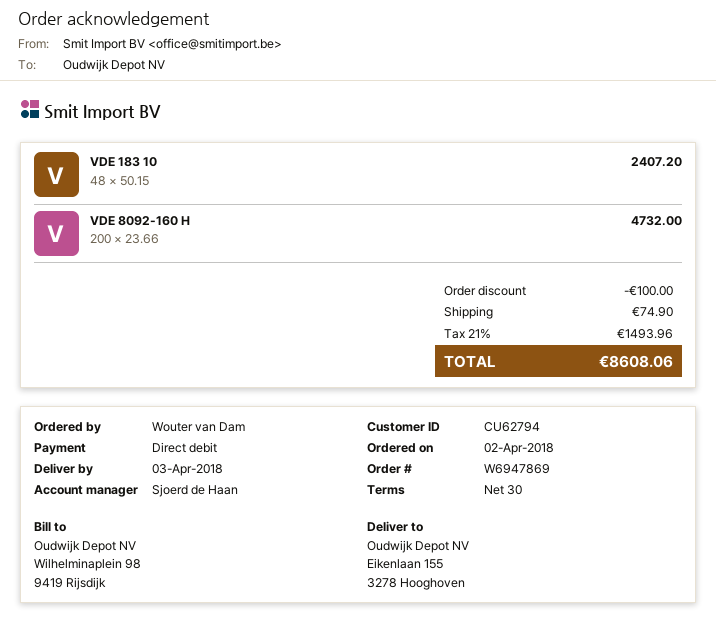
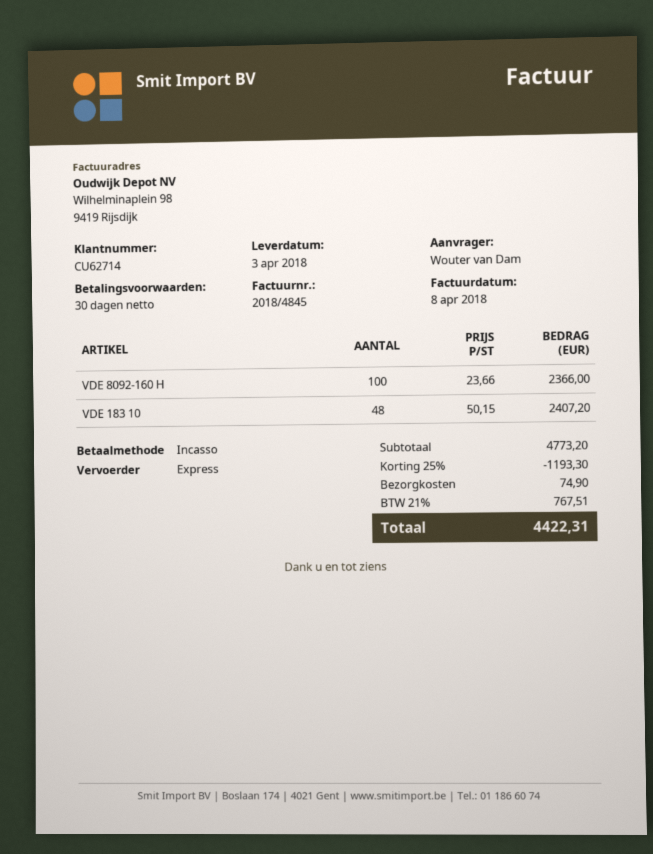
customer number: CU62794 -> CU62714
VDE 8092-160 H: 200 x 23.66 = 4732.00 -> 100 x 23.66 = 2366.00
discount: 100.00 -> 1193.30
tax: 21% = 1493.96 -> 21% = 767.51
total: 8608.06 -> 4422.31

